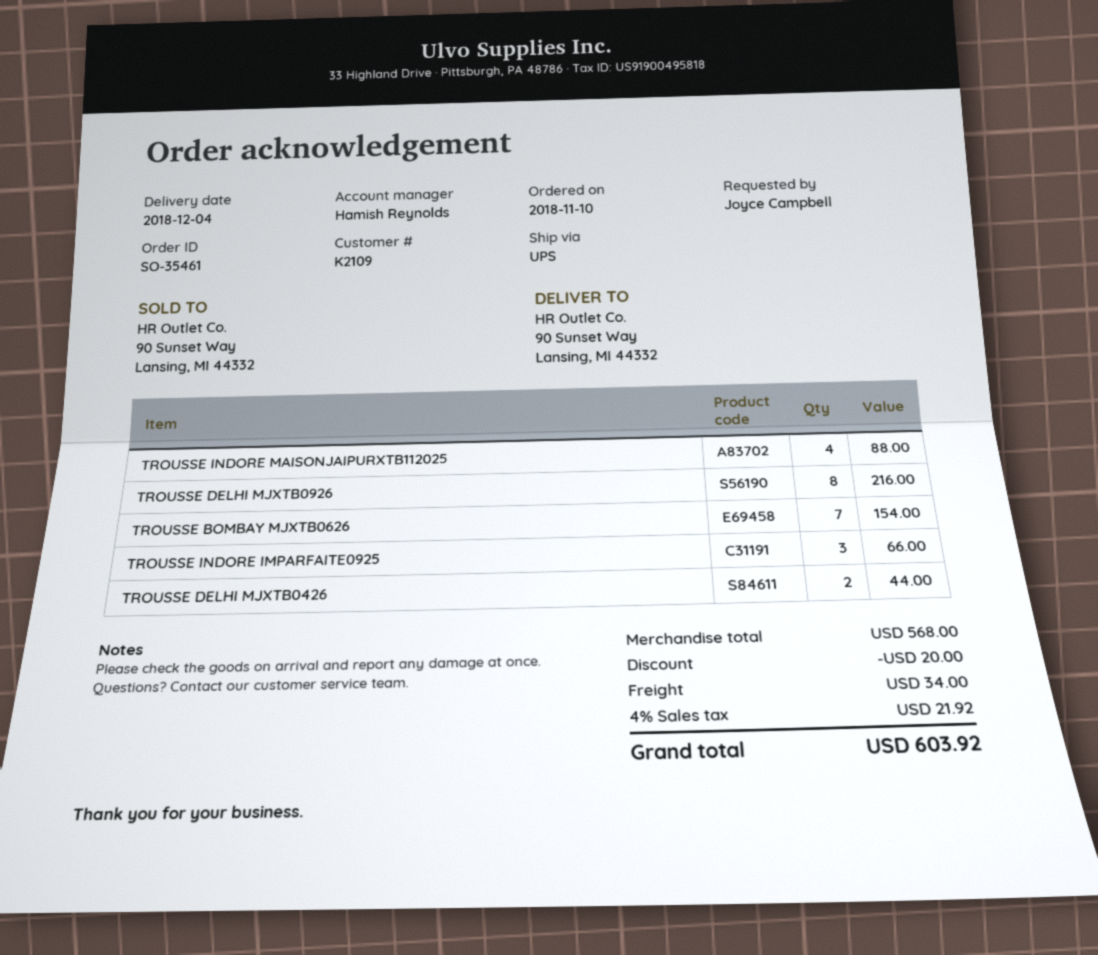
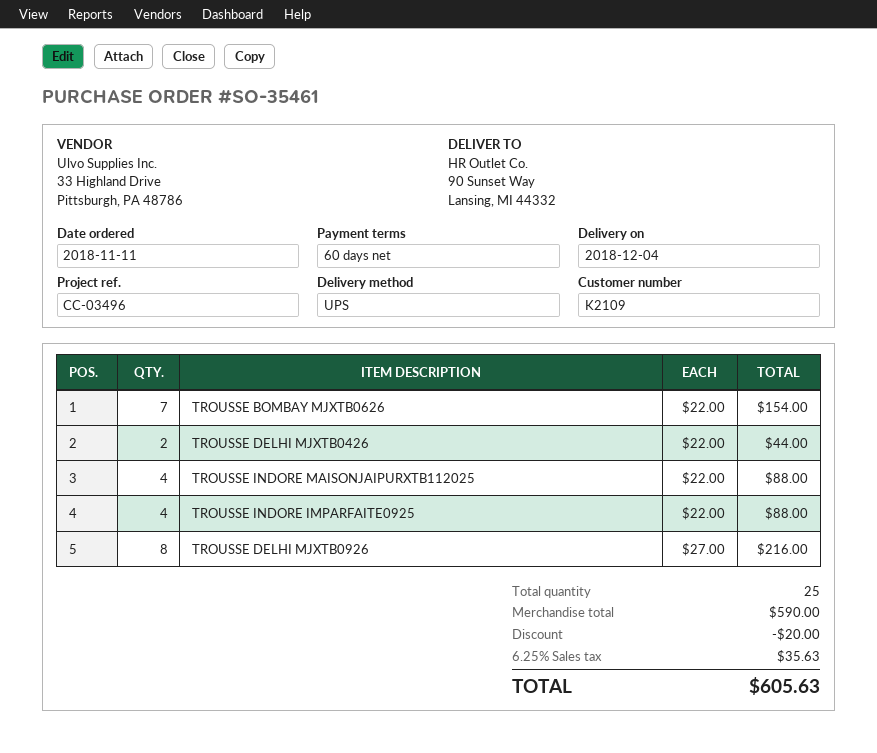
order date: 2018-11-10 -> 2018-11-11
TROUSSE INDORE IMPARFAITE0925: 3 for 66.00 -> 4 for 88.00
subtotal: 568.00 -> 590.00
shipping: 34.00 -> none
tax: 4% = 21.92 -> 6.25% = 35.63
total: 603.92 -> 605.63

